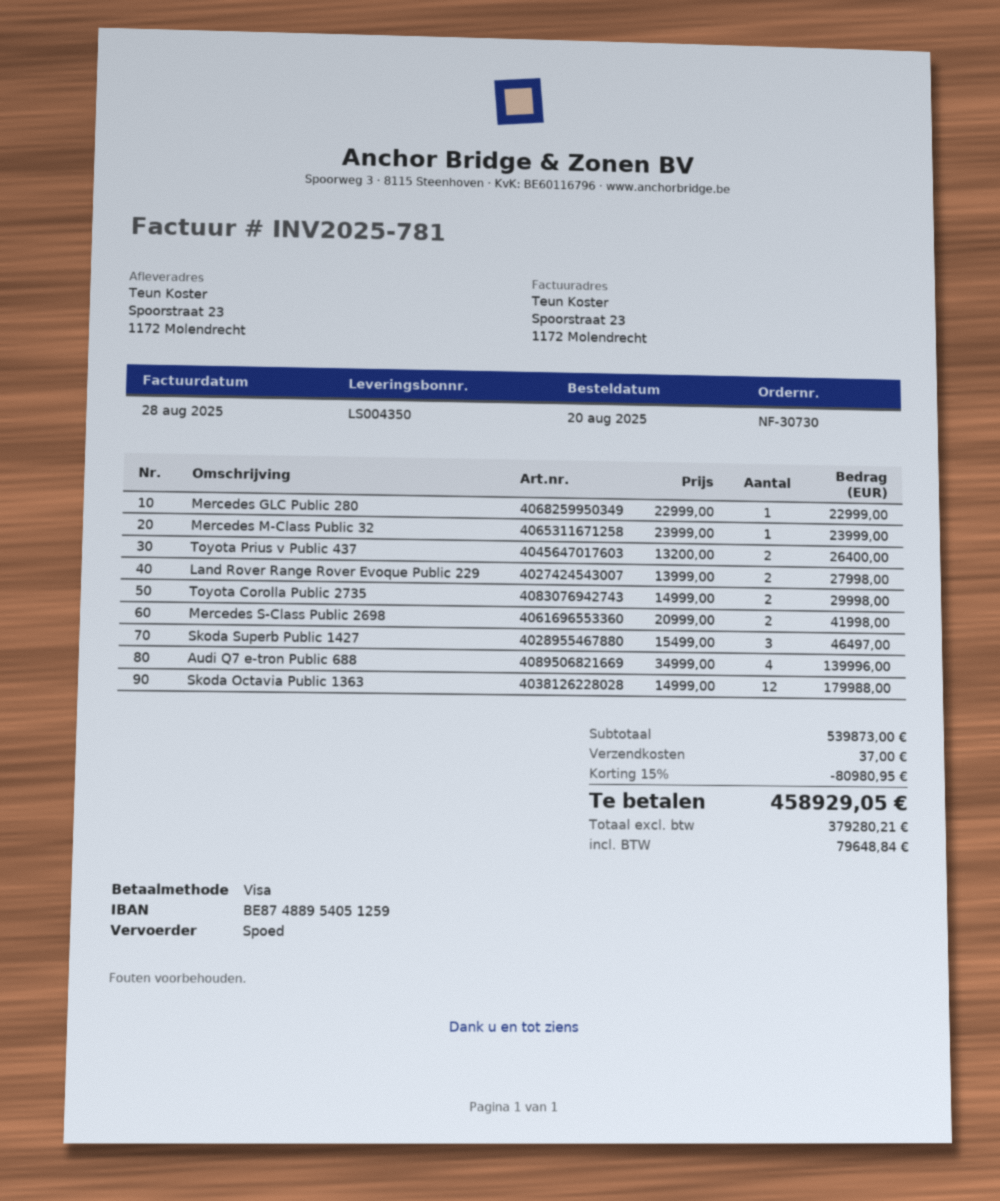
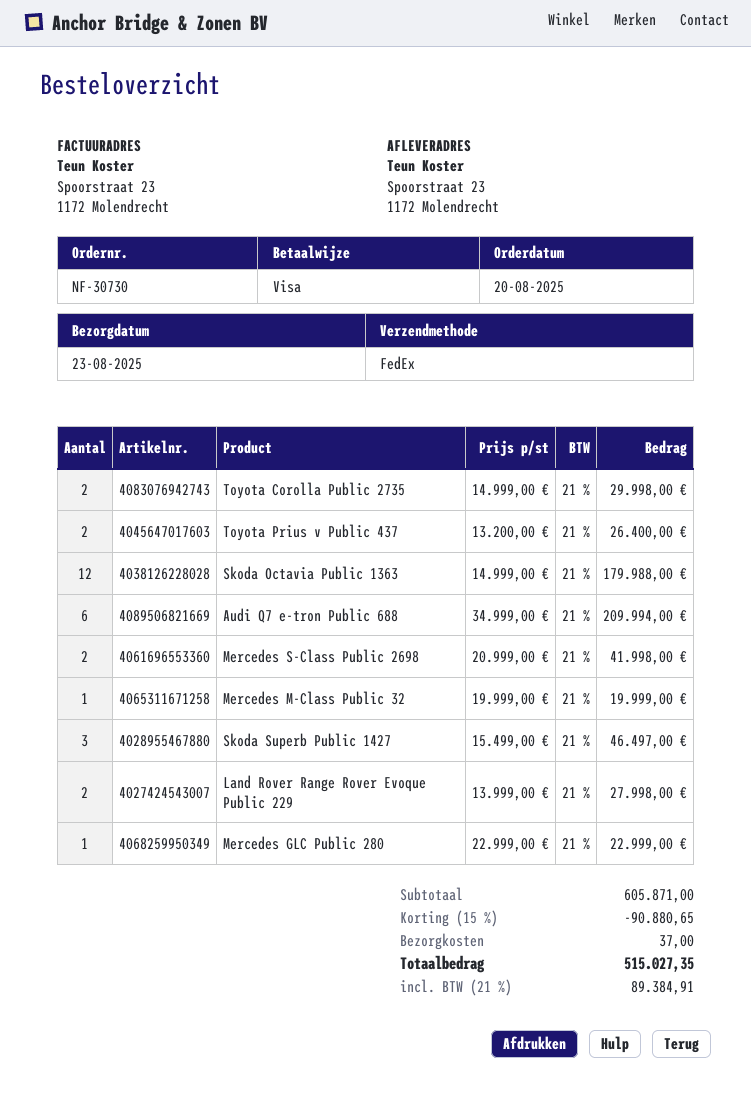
shipping method: express -> FedEx
Mercedes M-Class Public 32: 1 x 23999.00 = 23999.00 -> 1 x 19999.00 = 19999.00
Audi Q7 e-tron Public 688: 4 x 34999.00 = 139996.00 -> 6 x 34999.00 = 209994.00
subtotal: 539873.00 -> 605871.00
discount: 15% = 80980.95 -> 15% = 90880.65
tax: 79648.84 -> 89384.91
total: 458929.05 -> 515027.35

